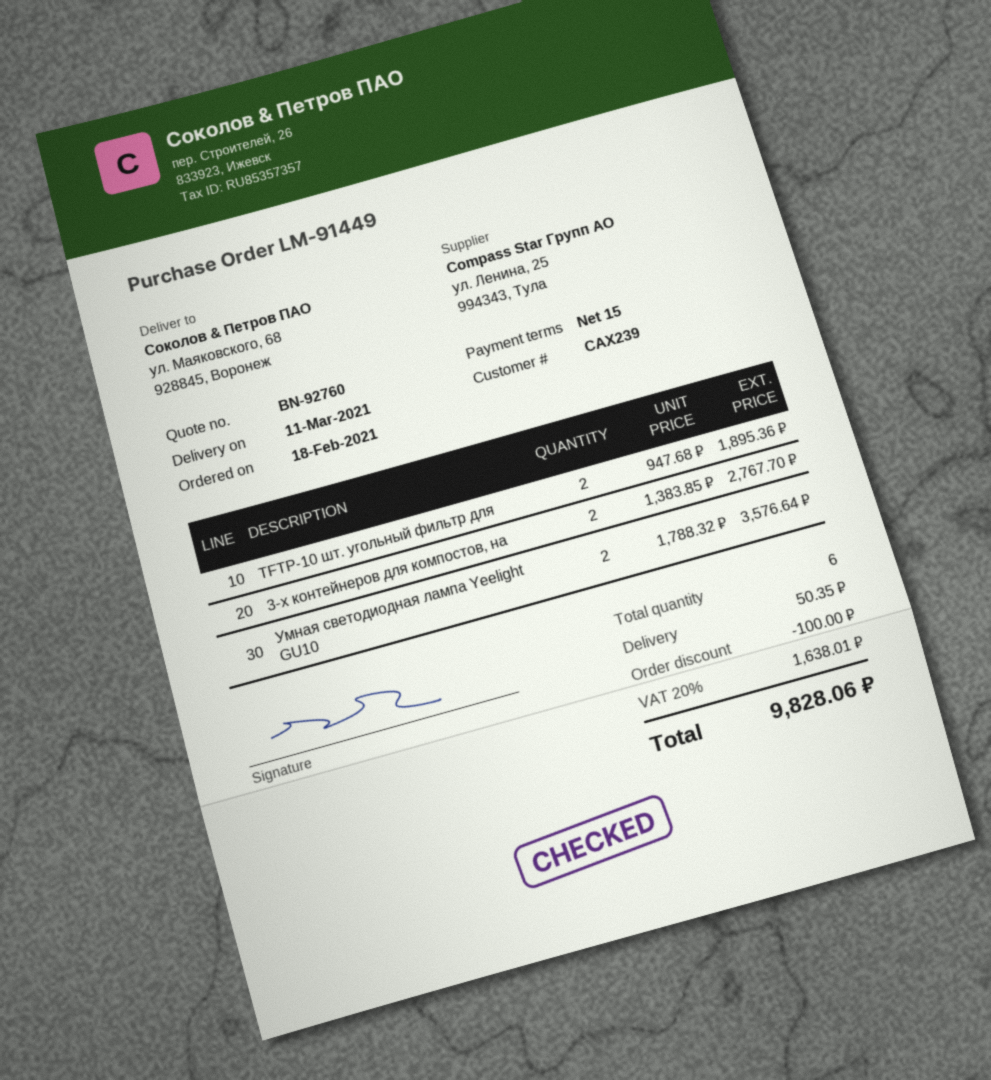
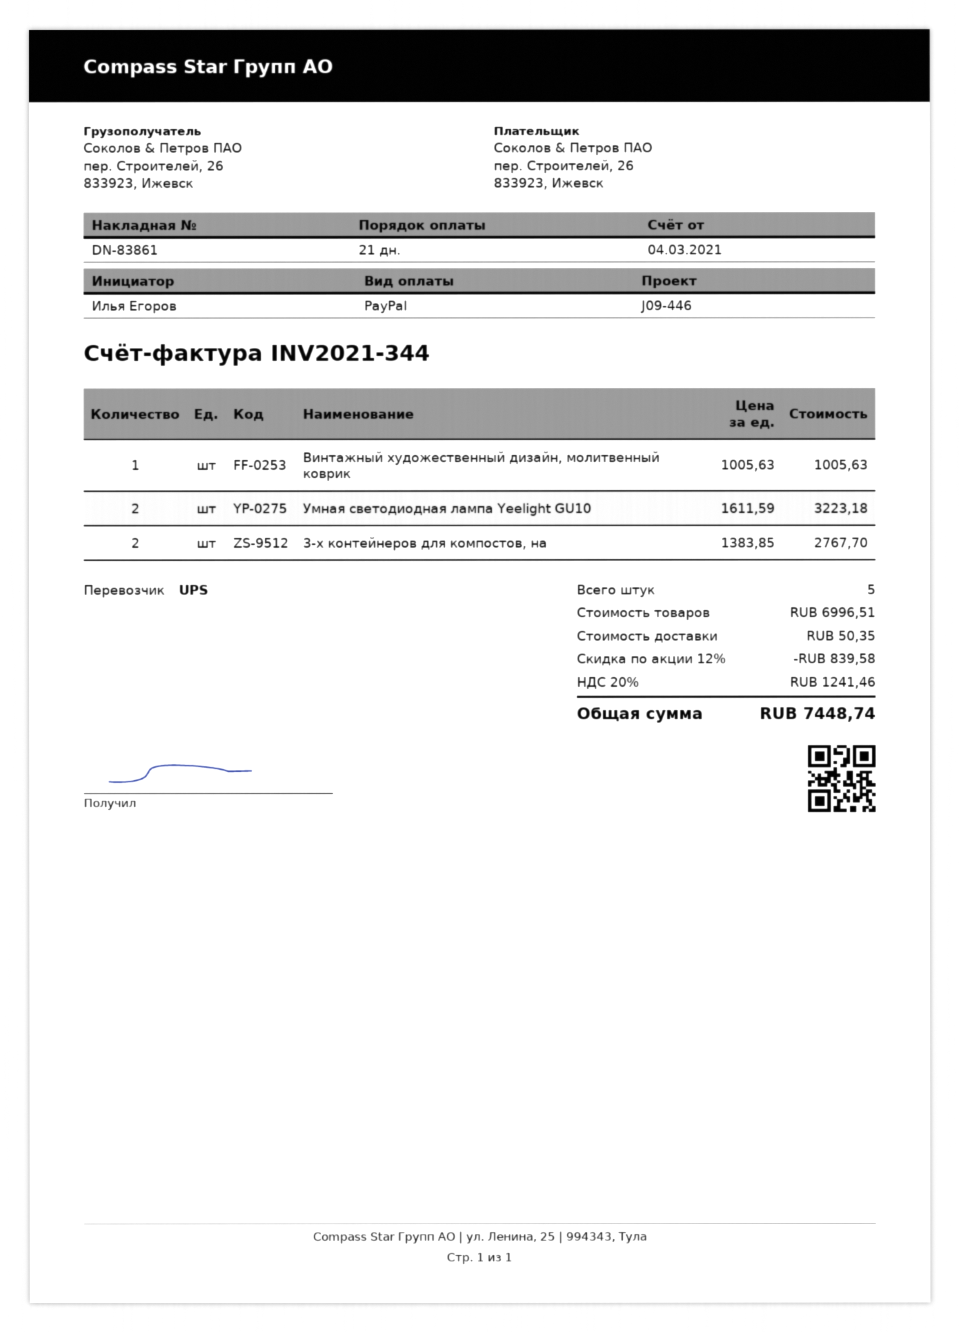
payment terms: 15 days -> 21 days
ship to: ул. Маяковского, 68, 928845, Воронеж -> пер. Строителей, 26, 833923, Ижевск
TFTP-10 шт. угольный фильтр для: 2 x 947.68 = 1895.36 -> none
Умная светодиодная лампа Yeelight GU10: 2 x 1788.32 = 3576.64 -> 2 x 1611.59 = 3223.18
Винтажный художественный дизайн, молитвенный коврик: none -> 1 x 1005.63 = 1005.63
total quantity: 6 -> 5
discount: 100.00 -> 839.58
tax: 20% = 1638.01 -> 20% = 1241.46
total: 9828.06 -> 7448.74

